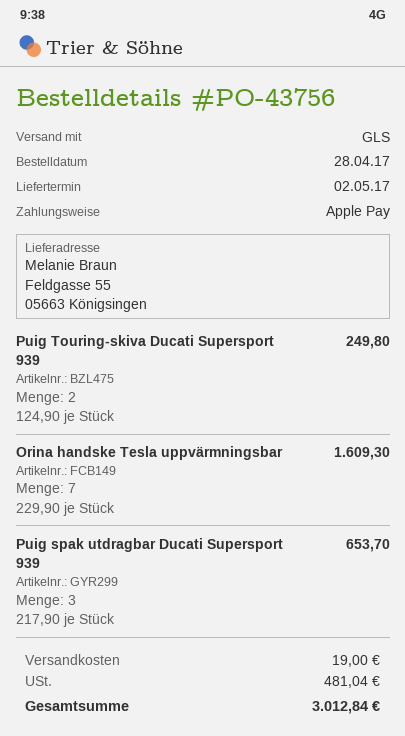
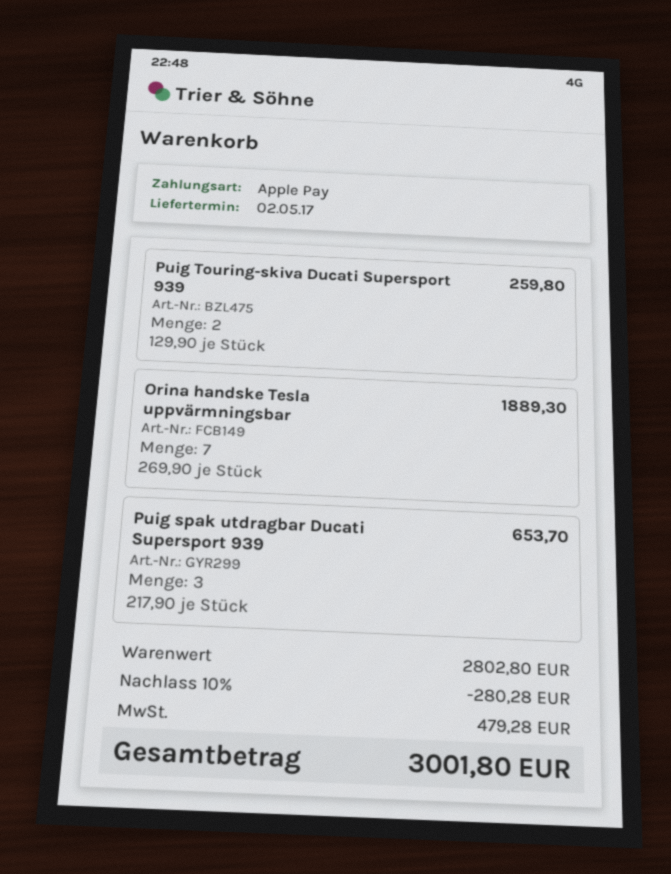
Puig Touring-skiva Ducati Supersport 939: 2 x 124.90 = 249.80 -> 2 x 129.90 = 259.80
Orina handske Tesla uppvärmningsbar: 7 x 229.90 = 1609.30 -> 7 x 269.90 = 1889.30
discount: none -> 10% = 280.28
shipping: 19.00 -> none
tax: 481.04 -> 479.28
total: 3012.84 -> 3001.80

